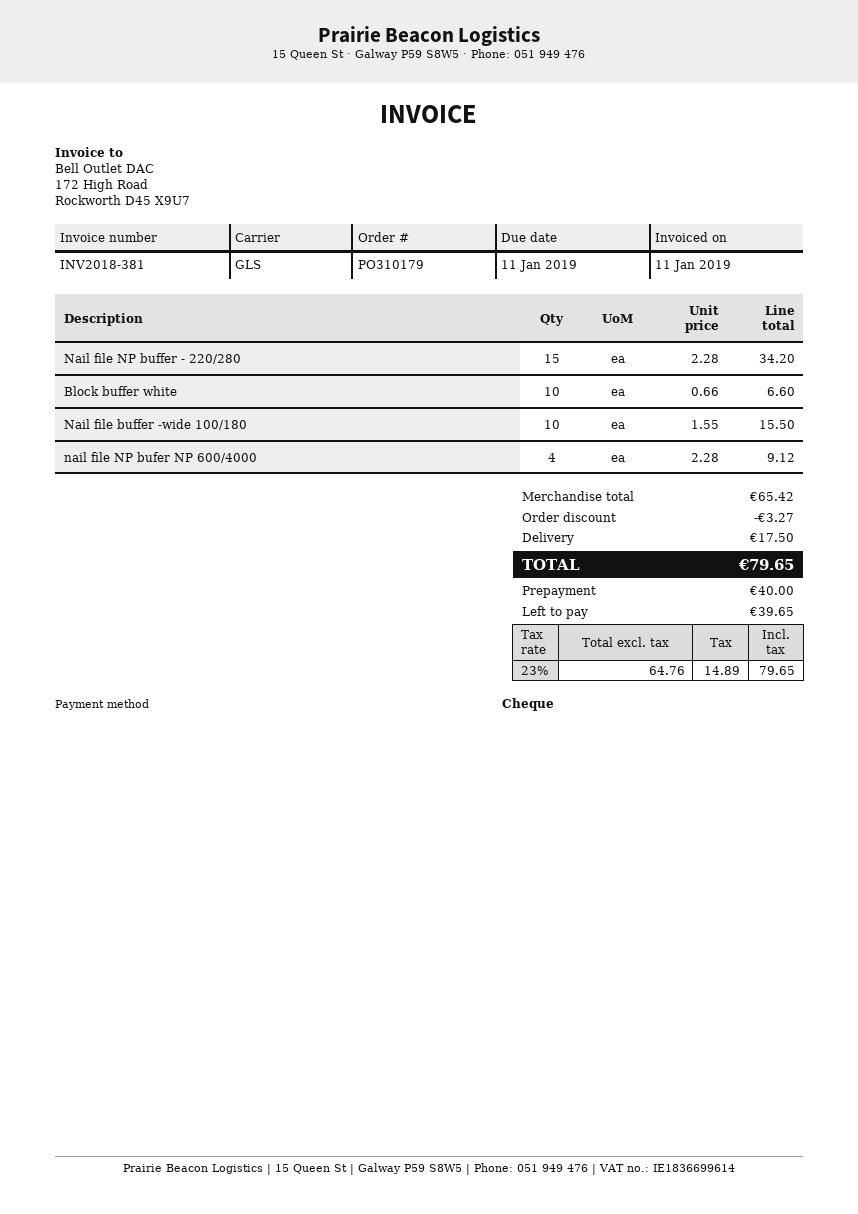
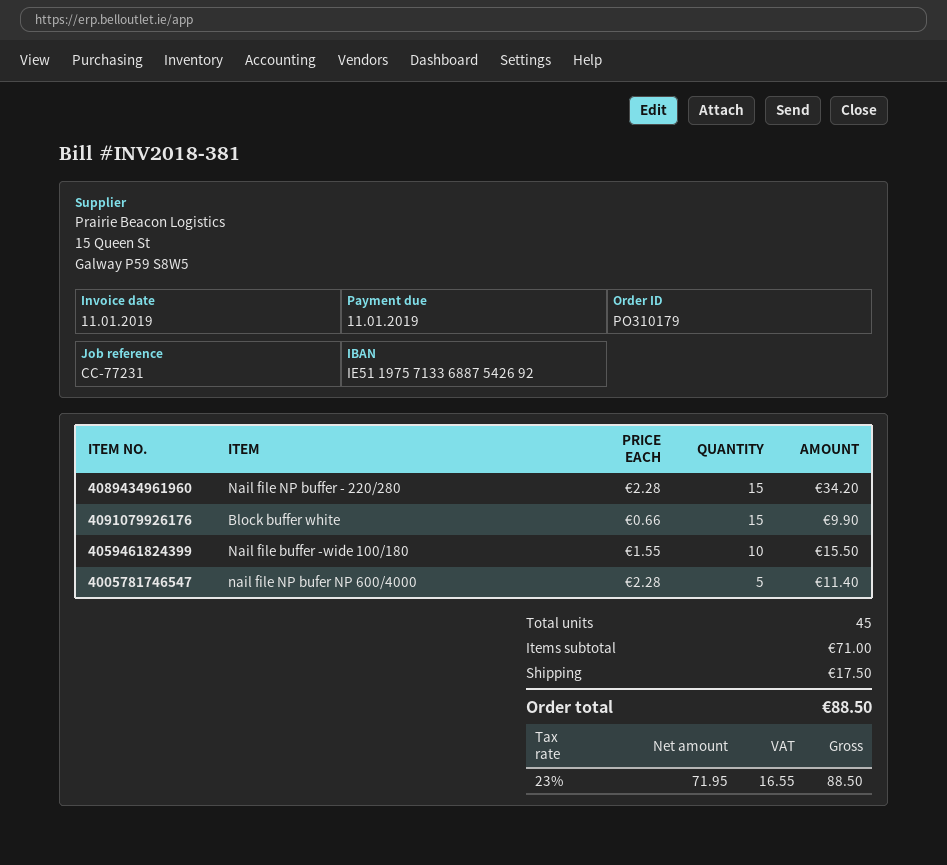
Block buffer white: 10 x 0.66 = 6.60 -> 15 x 0.66 = 9.90
nail file NP bufer NP 600/4000: 4 x 2.28 = 9.12 -> 5 x 2.28 = 11.40
subtotal: 65.42 -> 71.00
discount: 3.27 -> none
net: 64.76 -> 71.95
tax: 23% = 14.89 -> 23% = 16.55
total: 79.65 -> 88.50

